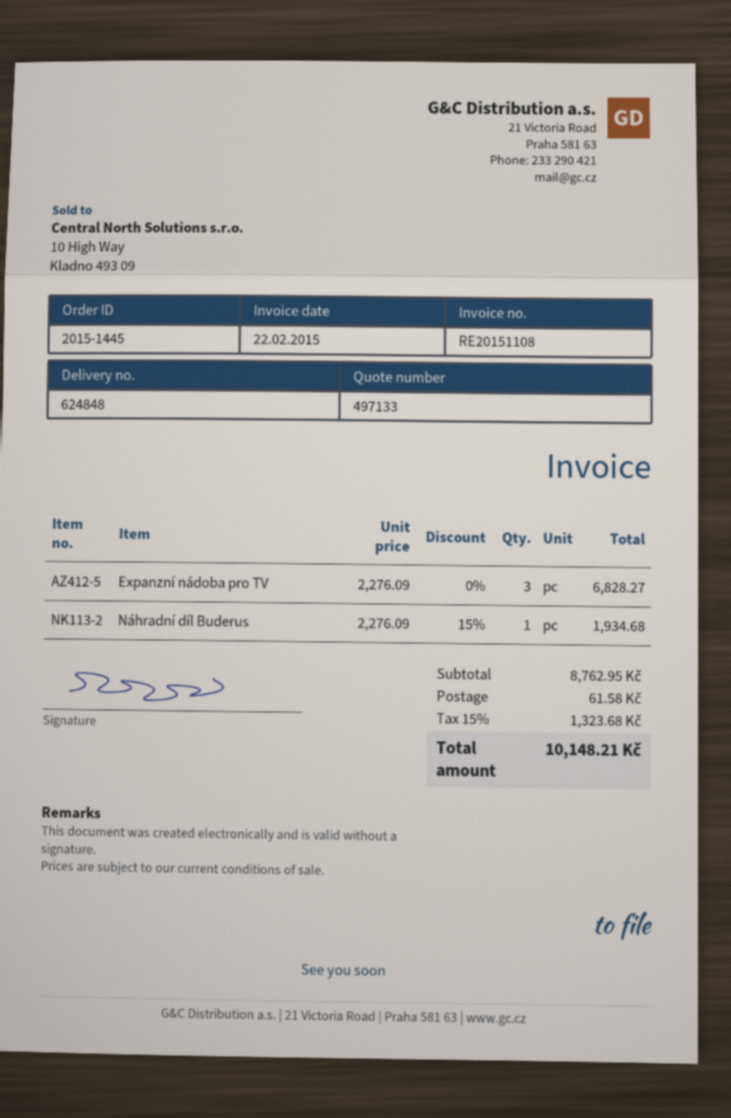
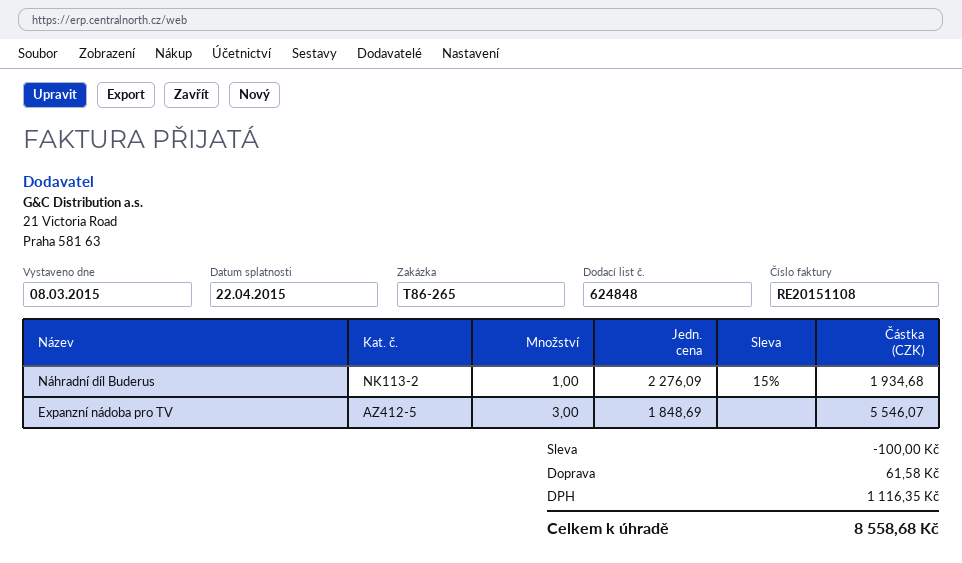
invoice date: 2015-02-22 -> 2015-03-08
Expanzní nádoba pro TV: 3 x 2276.09 = 6828.27 -> 3 x 1848.69 = 5546.07
discount: none -> 100.00
tax: 1323.68 -> 1116.35
total: 10148.21 -> 8558.68

